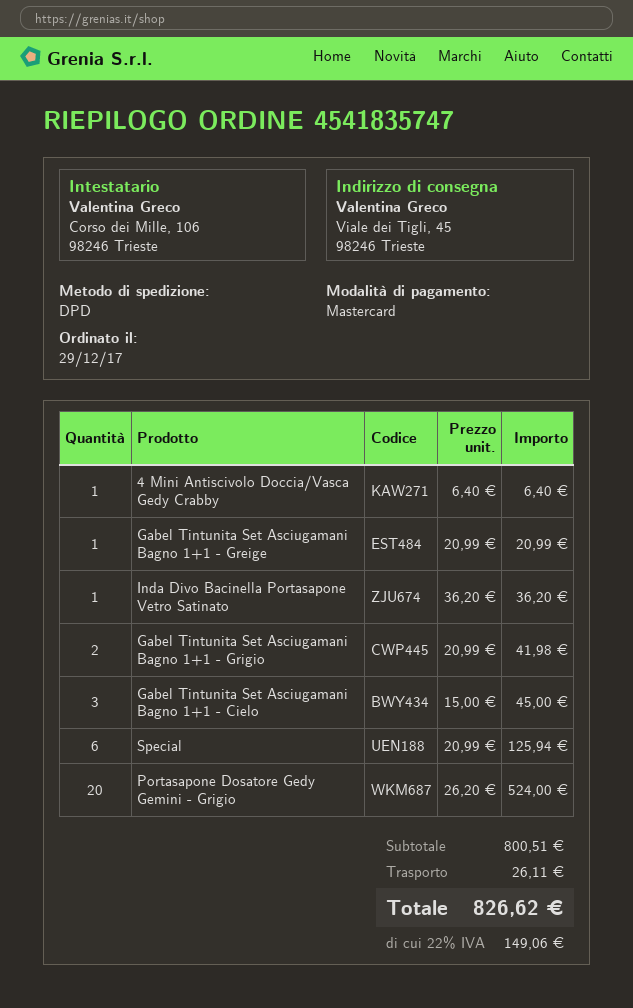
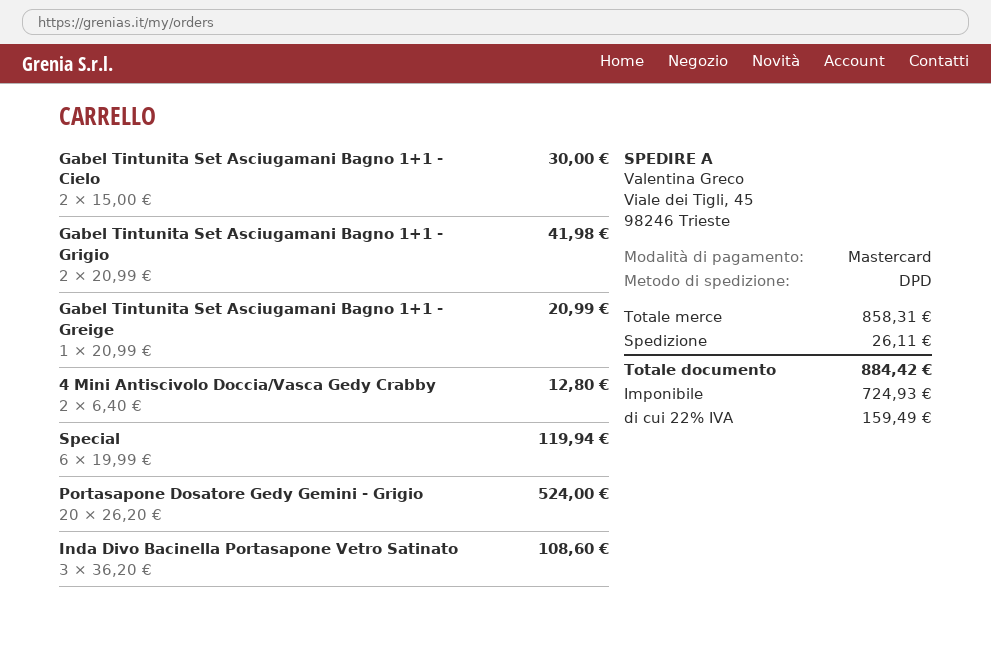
4 Mini Antiscivolo Doccia/Vasca Gedy Crabby: 1 x 6.40 = 6.40 -> 2 x 6.40 = 12.80
Inda Divo Bacinella Portasapone Vetro Satinato: 1 x 36.20 = 36.20 -> 3 x 36.20 = 108.60
Gabel Tintunita Set Asciugamani Bagno 1+1 - Cielo: 3 x 15.00 = 45.00 -> 2 x 15.00 = 30.00
Special: 6 x 20.99 = 125.94 -> 6 x 19.99 = 119.94
subtotal: 800.51 -> 858.31
tax: 22% = 149.06 -> 22% = 159.49
total: 826.62 -> 884.42

